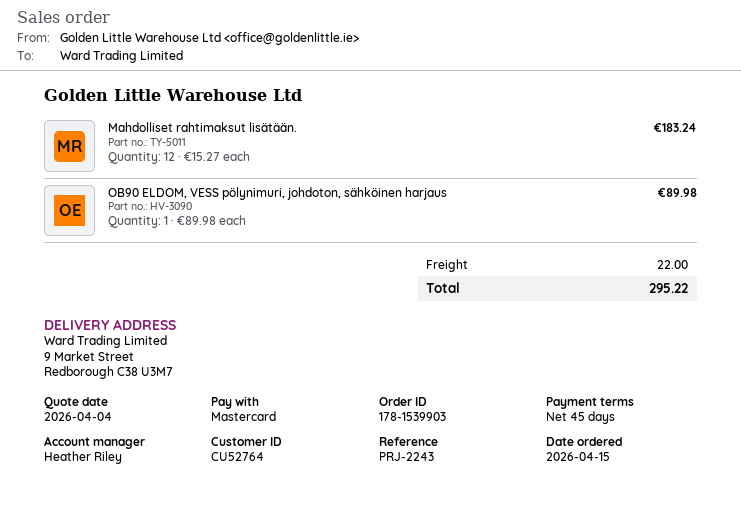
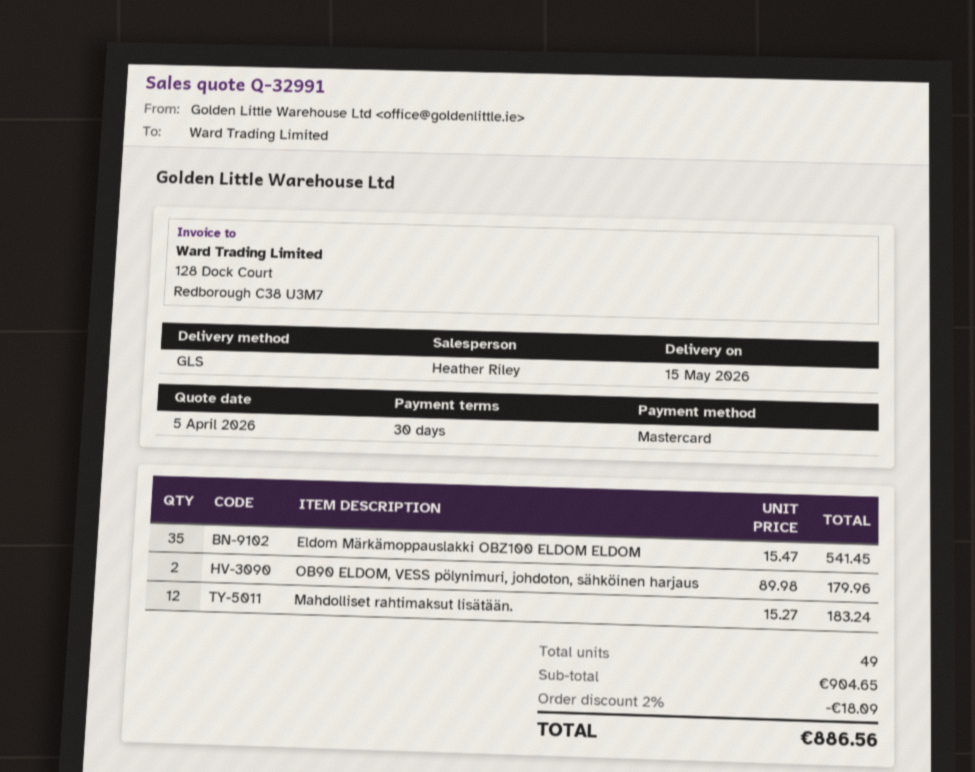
quote date: 2026-04-04 -> 2026-04-05
payment terms: 45 days -> 30 days
OB90 ELDOM, VESS pölynimuri, johdoton, sähköinen harjaus: 1 x 89.98 = 89.98 -> 2 x 89.98 = 179.96
Eldom Märkämoppauslakki OBZ100 ELDOM ELDOM: none -> 35 x 15.47 = 541.45
discount: none -> 2% = 18.09
shipping: 22.00 -> none
total: 295.22 -> 886.56

